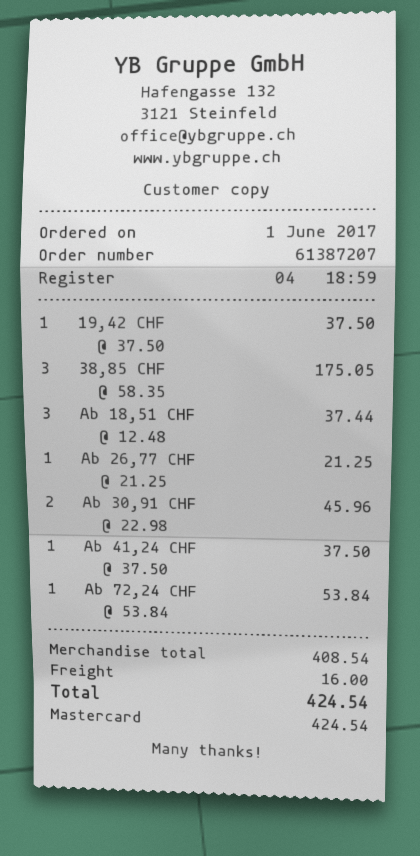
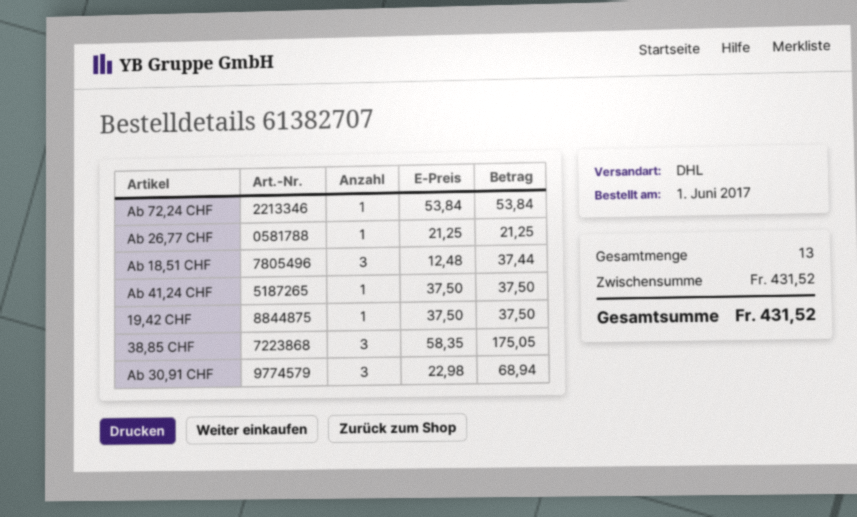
order number: 61387207 -> 61382707
Ab 30,91 CHF: 2 x 22.98 = 45.96 -> 3 x 22.98 = 68.94
subtotal: 408.54 -> 431.52
shipping: 16.00 -> none
total: 424.54 -> 431.52

